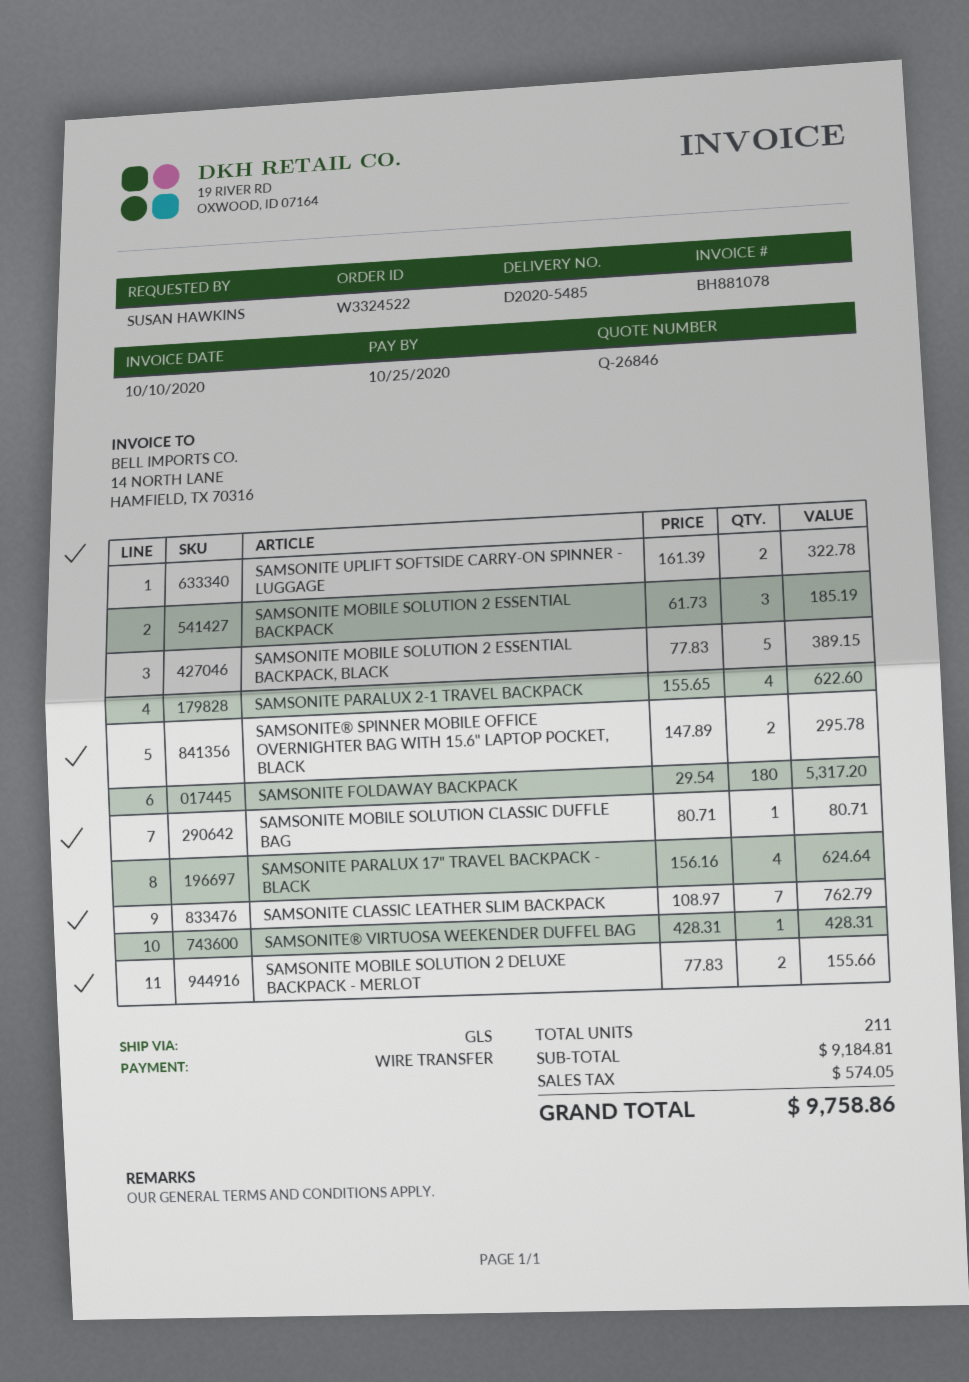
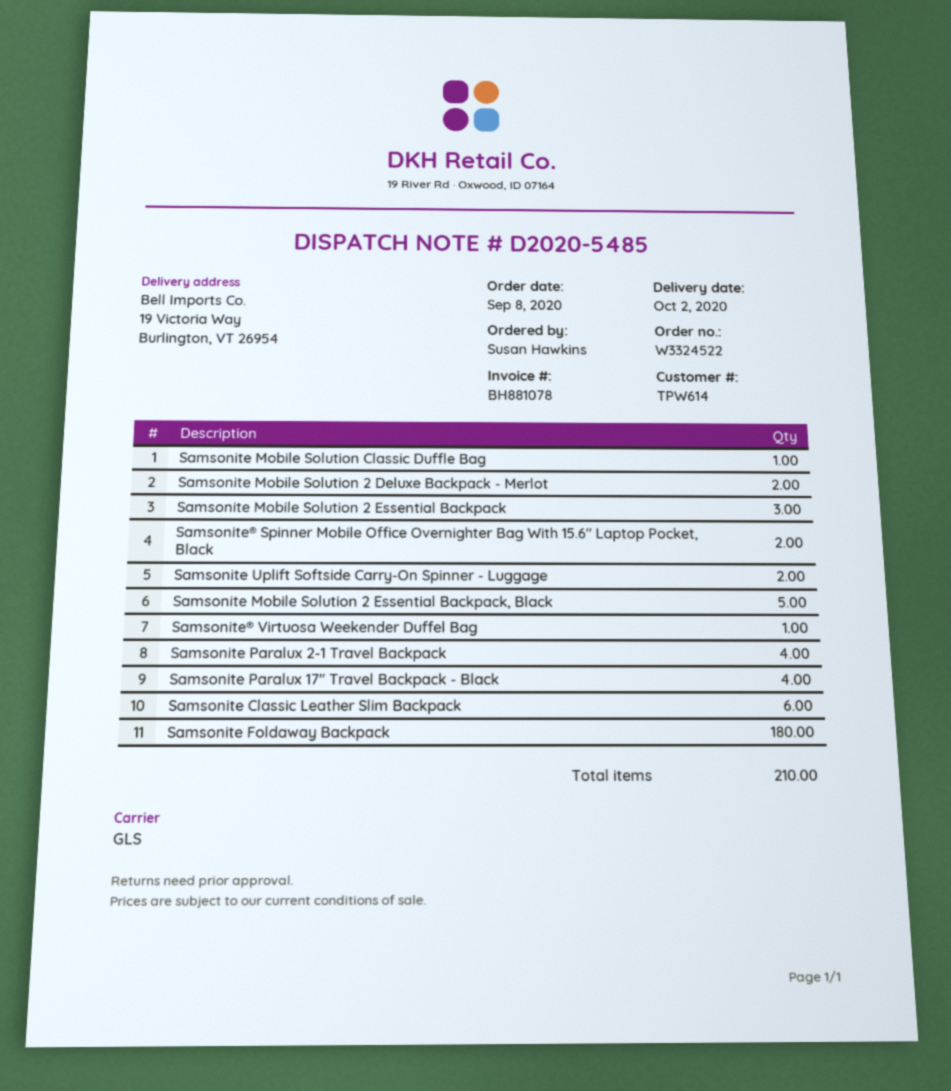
SAMSONITE CLASSIC LEATHER SLIM BACKPACK: 7 -> 6
total quantity: 211 -> 210

